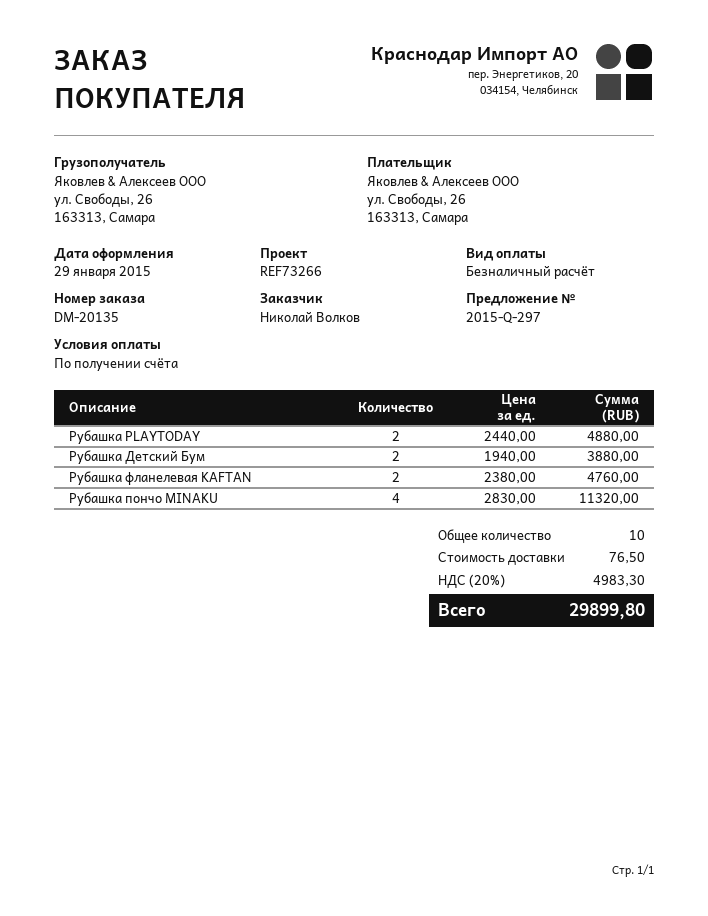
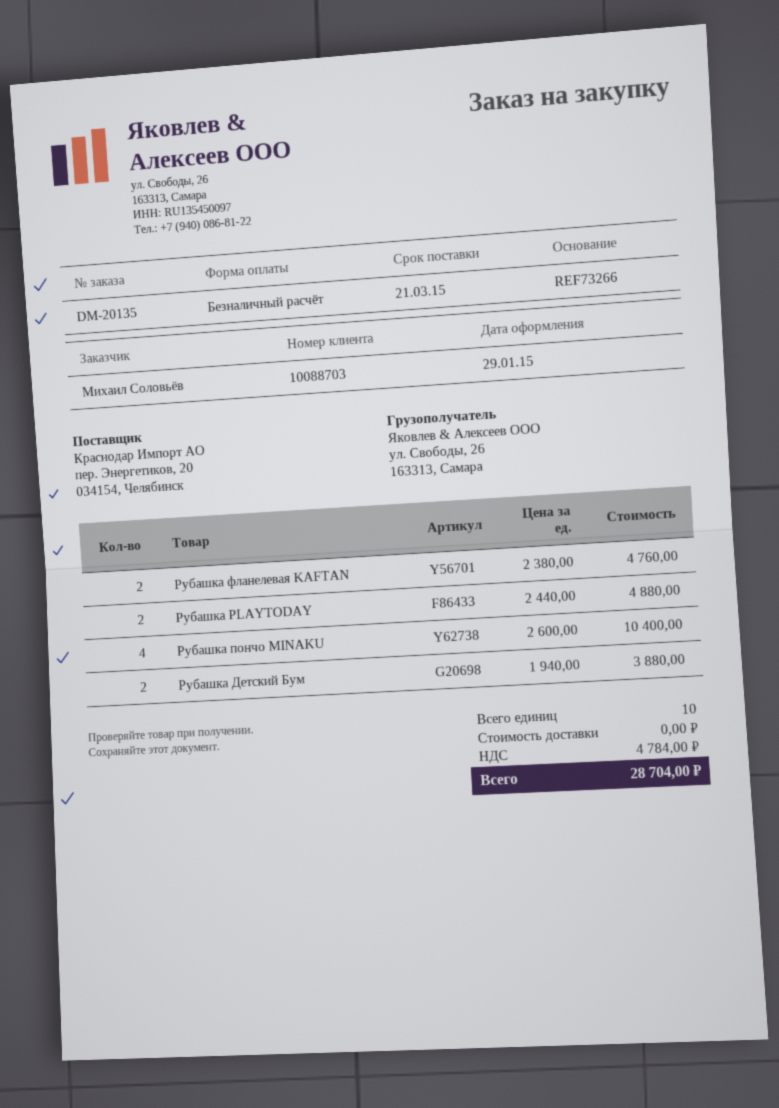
ordered by: Николай Волков -> Михаил Соловьёв
Рубашка пончо MINAKU: 4 x 2830.00 = 11320.00 -> 4 x 2600.00 = 10400.00
shipping: 76.50 -> 0.00
tax: 4983.30 -> 4784.00
total: 29899.80 -> 28704.00

